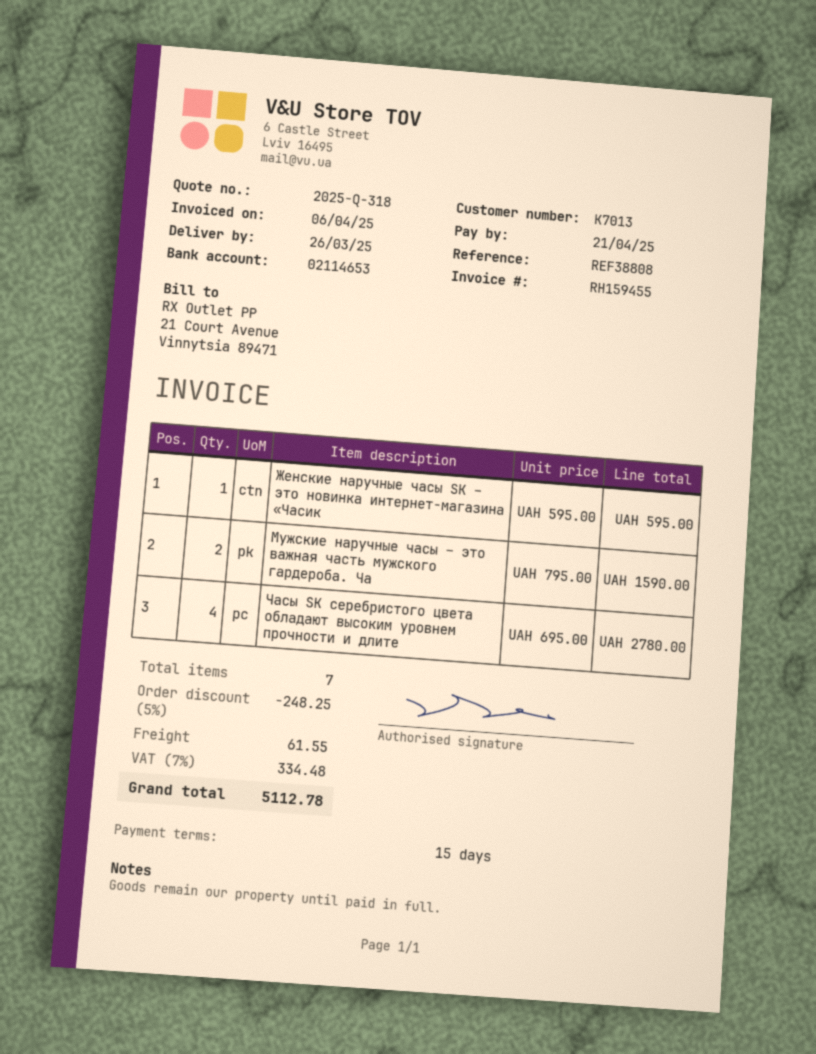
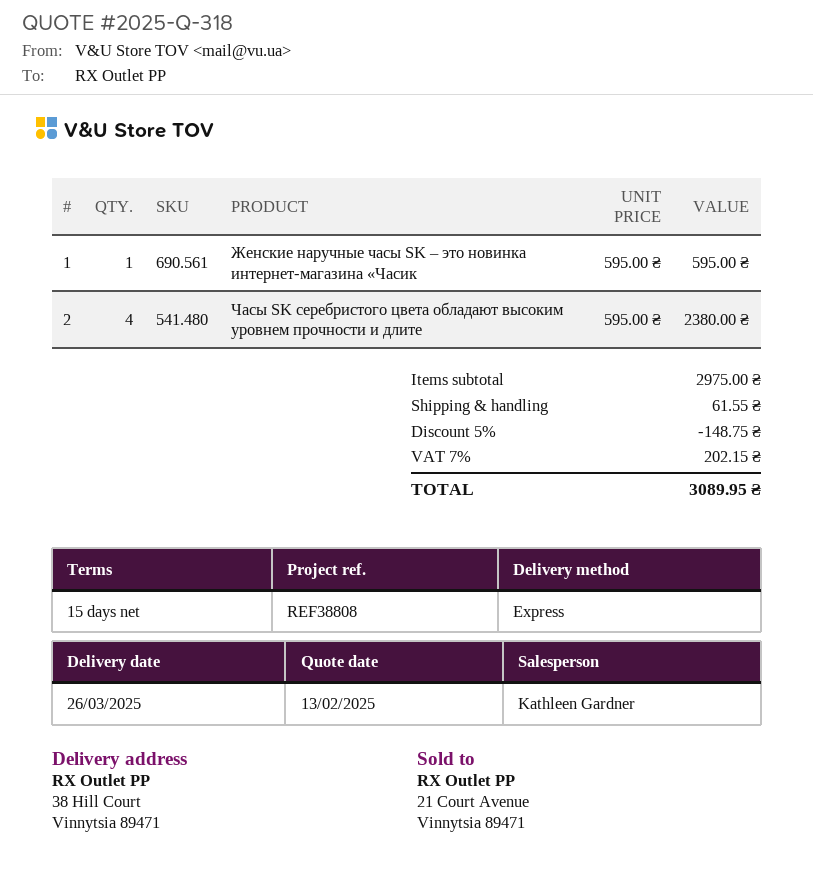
Мужские наручные часы – это важная часть мужского гардероба. Ча: 2 x 795.00 = 1590.00 -> none
Часы SK серебристого цвета обладают высоким уровнем прочности и длите: 4 x 695.00 = 2780.00 -> 4 x 595.00 = 2380.00
discount: 5% = 248.25 -> 5% = 148.75
tax: 7% = 334.48 -> 7% = 202.15
total: 5112.78 -> 3089.95

